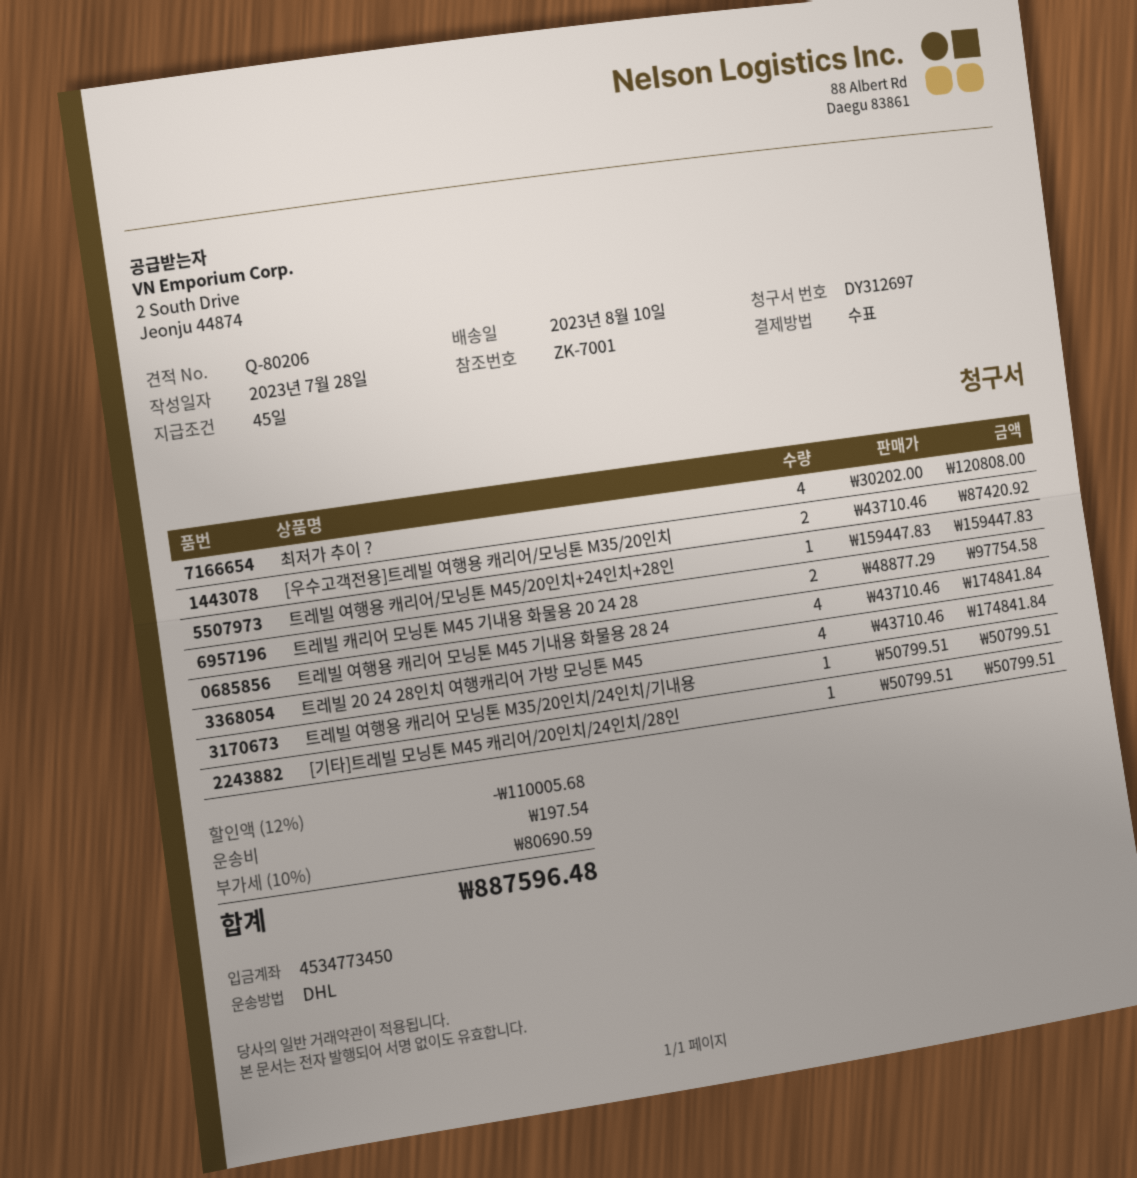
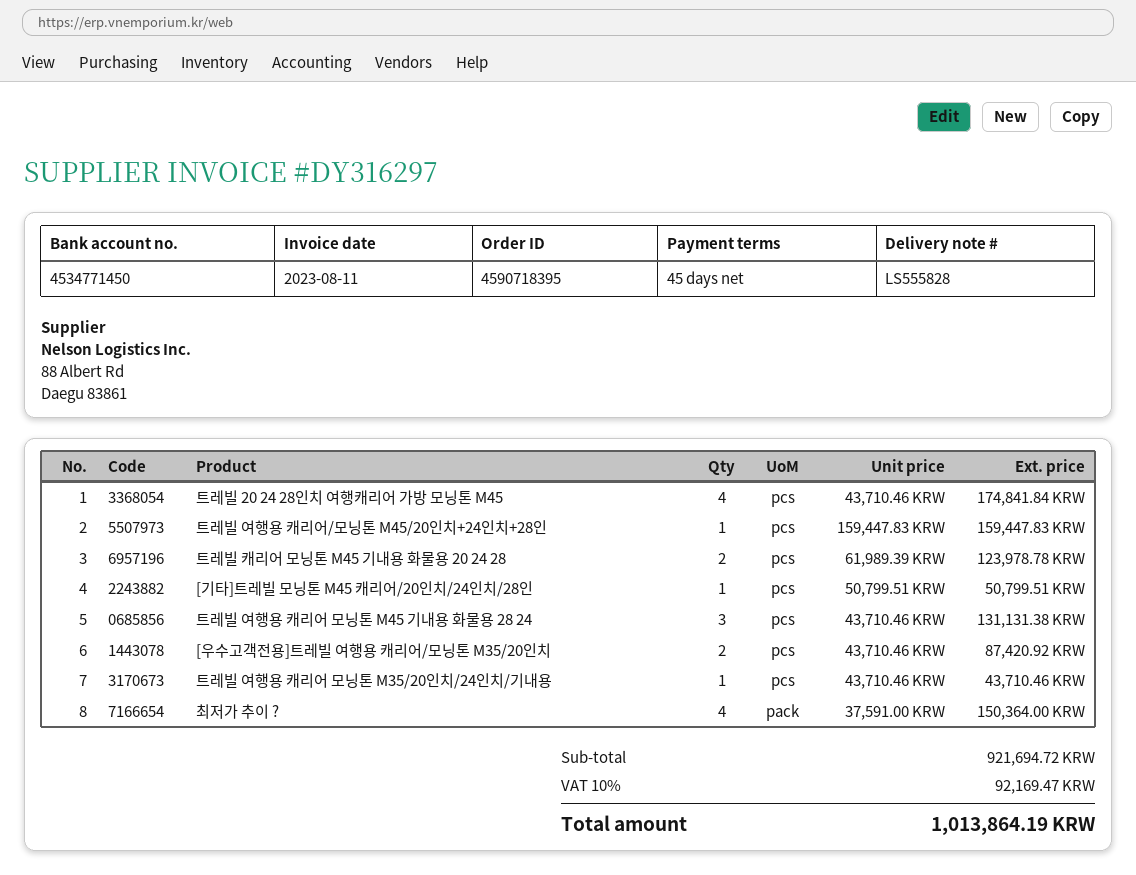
invoice number: DY312697 -> DY316297
invoice date: 2023-07-28 -> 2023-08-11
bank account: 4534773450 -> 4534771450
최저가 추이 ?: 4 x 30202.00 = 120808.00 -> 4 x 37591.00 = 150364.00
트레빌 캐리어 모닝톤 M45 기내용 화물용 20 24 28: 2 x 48877.29 = 97754.58 -> 2 x 61989.39 = 123978.78
트레빌 여행용 캐리어 모닝톤 M45 기내용 화물용 28 24: 4 x 43710.46 = 174841.84 -> 3 x 43710.46 = 131131.38
트레빌 여행용 캐리어 모닝톤 M35/20인치/24인치/기내용: 1 x 50799.51 = 50799.51 -> 1 x 43710.46 = 43710.46
discount: 12% = 110005.68 -> none
shipping: 197.54 -> none
tax: 10% = 80690.59 -> 10% = 92169.47
total: 887596.48 -> 1013864.19

